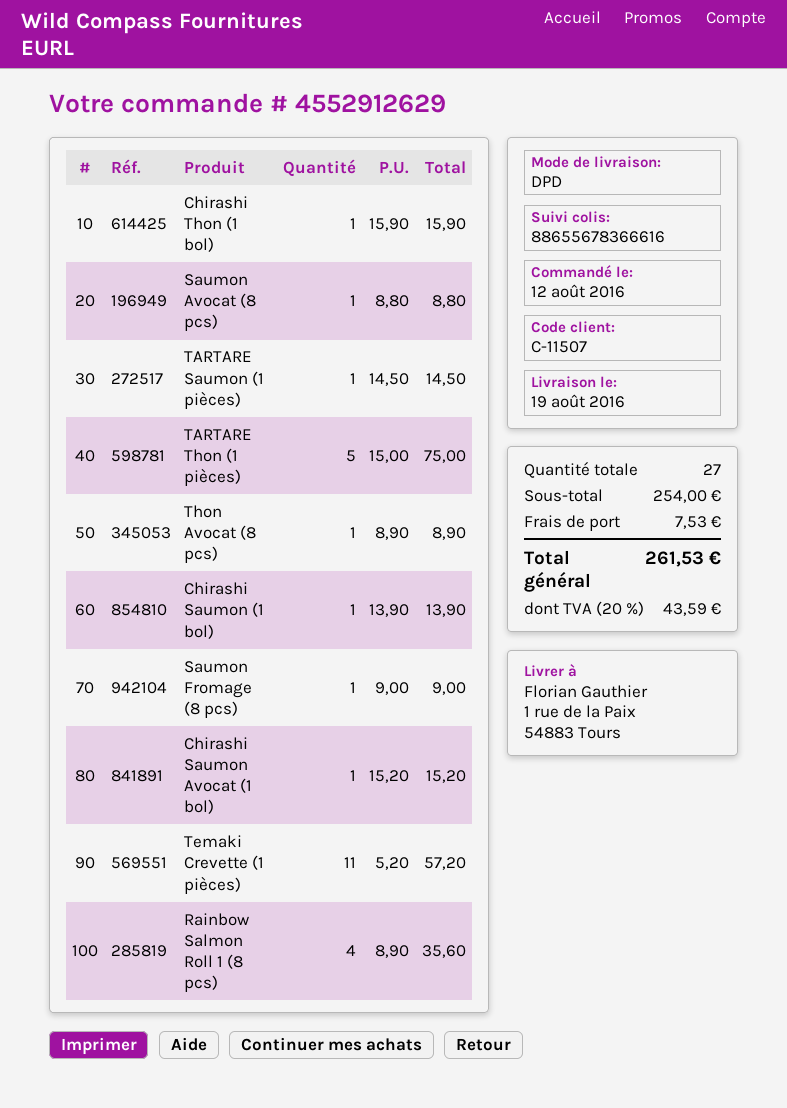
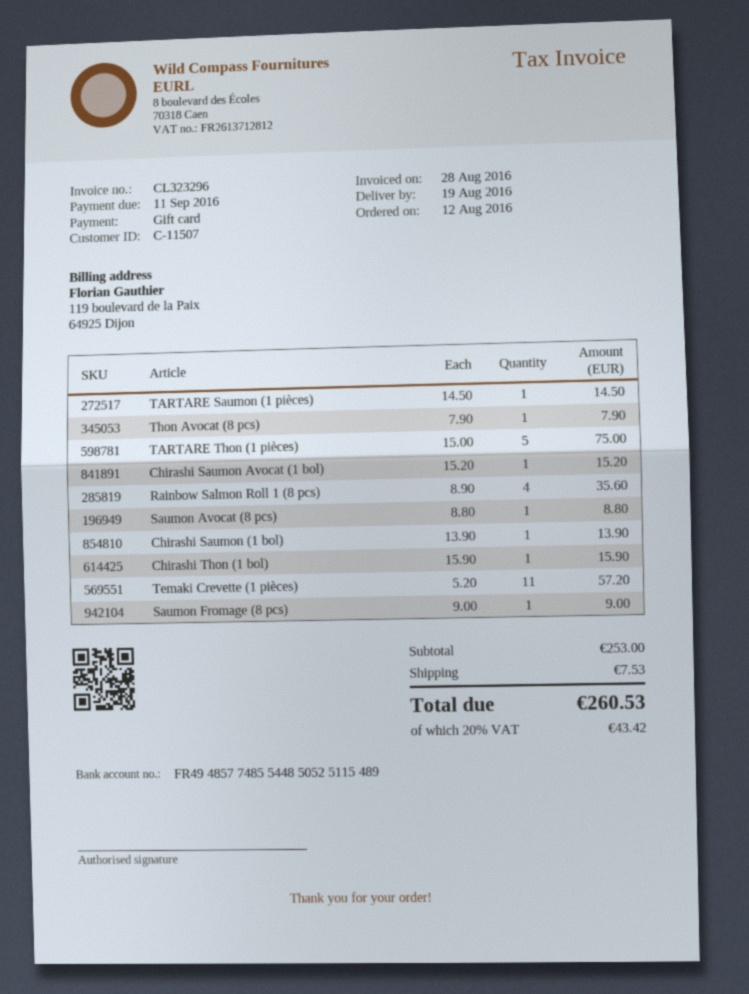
Thon Avocat (8 pcs): 1 x 8.90 = 8.90 -> 1 x 7.90 = 7.90
subtotal: 254.00 -> 253.00
tax: 20% = 43.59 -> 20% = 43.42
total: 261.53 -> 260.53

